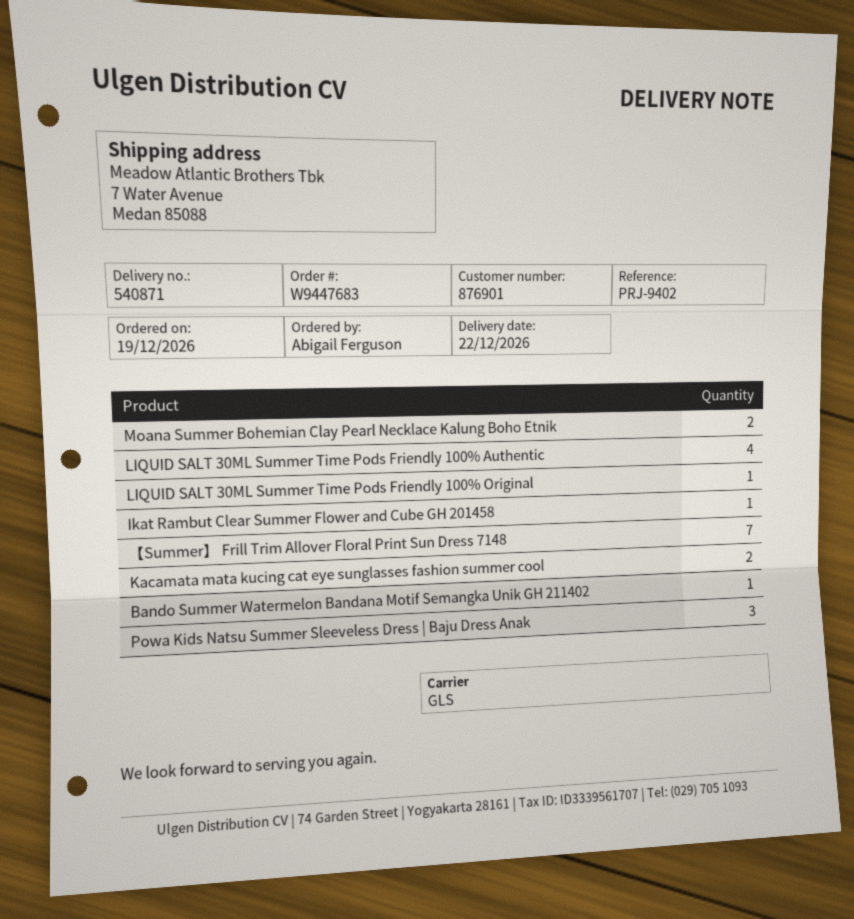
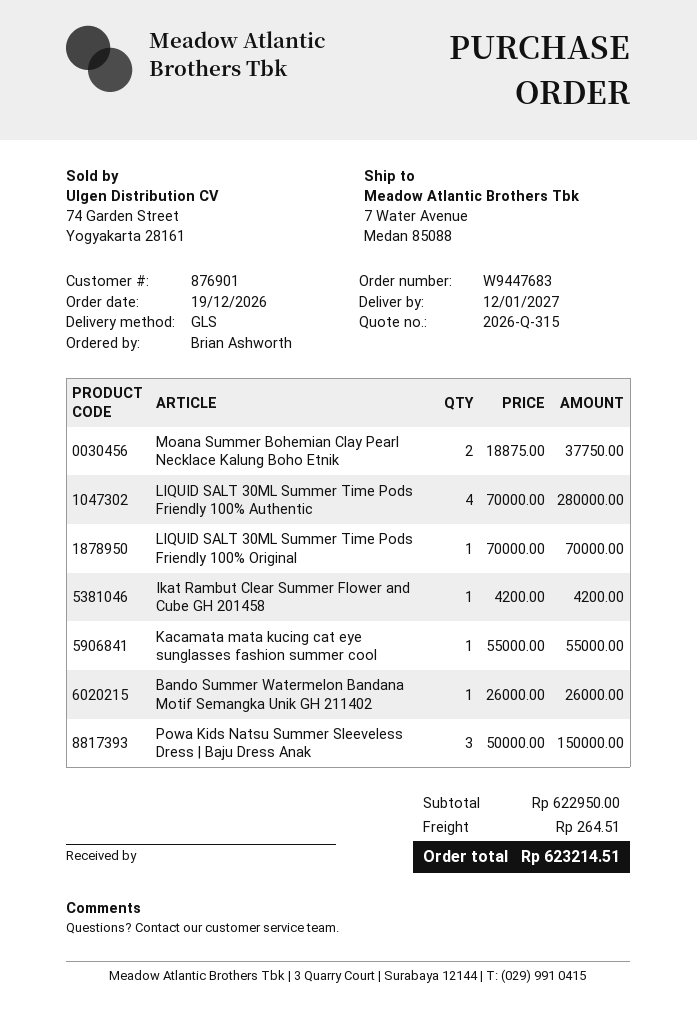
delivery date: 2026-12-22 -> 2027-01-12
ordered by: Abigail Ferguson -> Brian Ashworth
【Summer】 Frill Trim Allover Floral Print Sun Dress 7148: 7 -> none
Kacamata mata kucing cat eye sunglasses fashion summer cool: 2 -> 1

